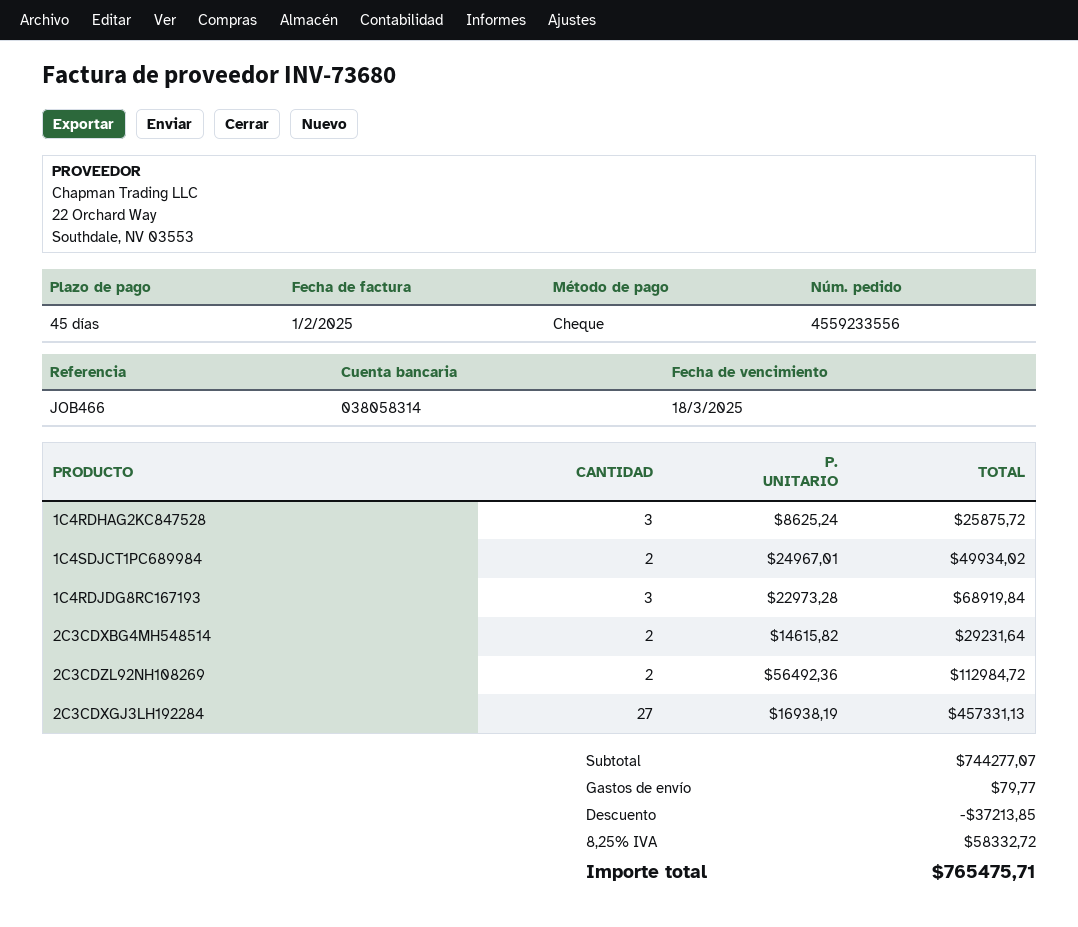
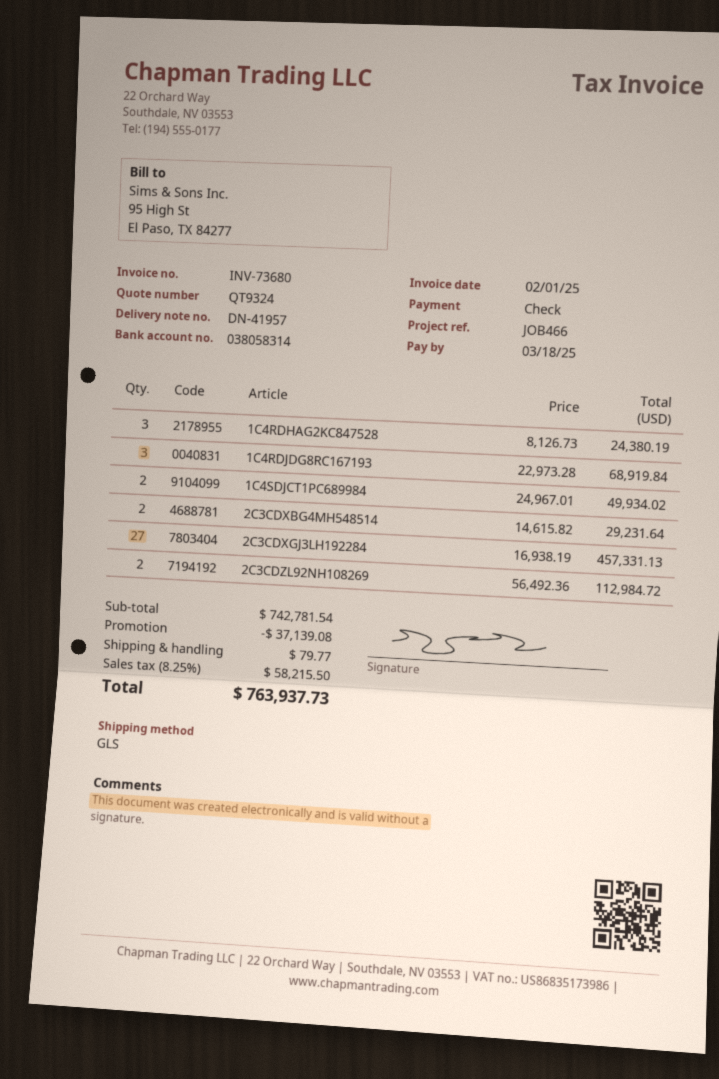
1C4RDHAG2KC847528: 3 x 8625.24 = 25875.72 -> 3 x 8126.73 = 24380.19
subtotal: 744277.07 -> 742781.54
discount: 37213.85 -> 37139.08
tax: 8.25% = 58332.72 -> 8.25% = 58215.50
total: 765475.71 -> 763937.73

